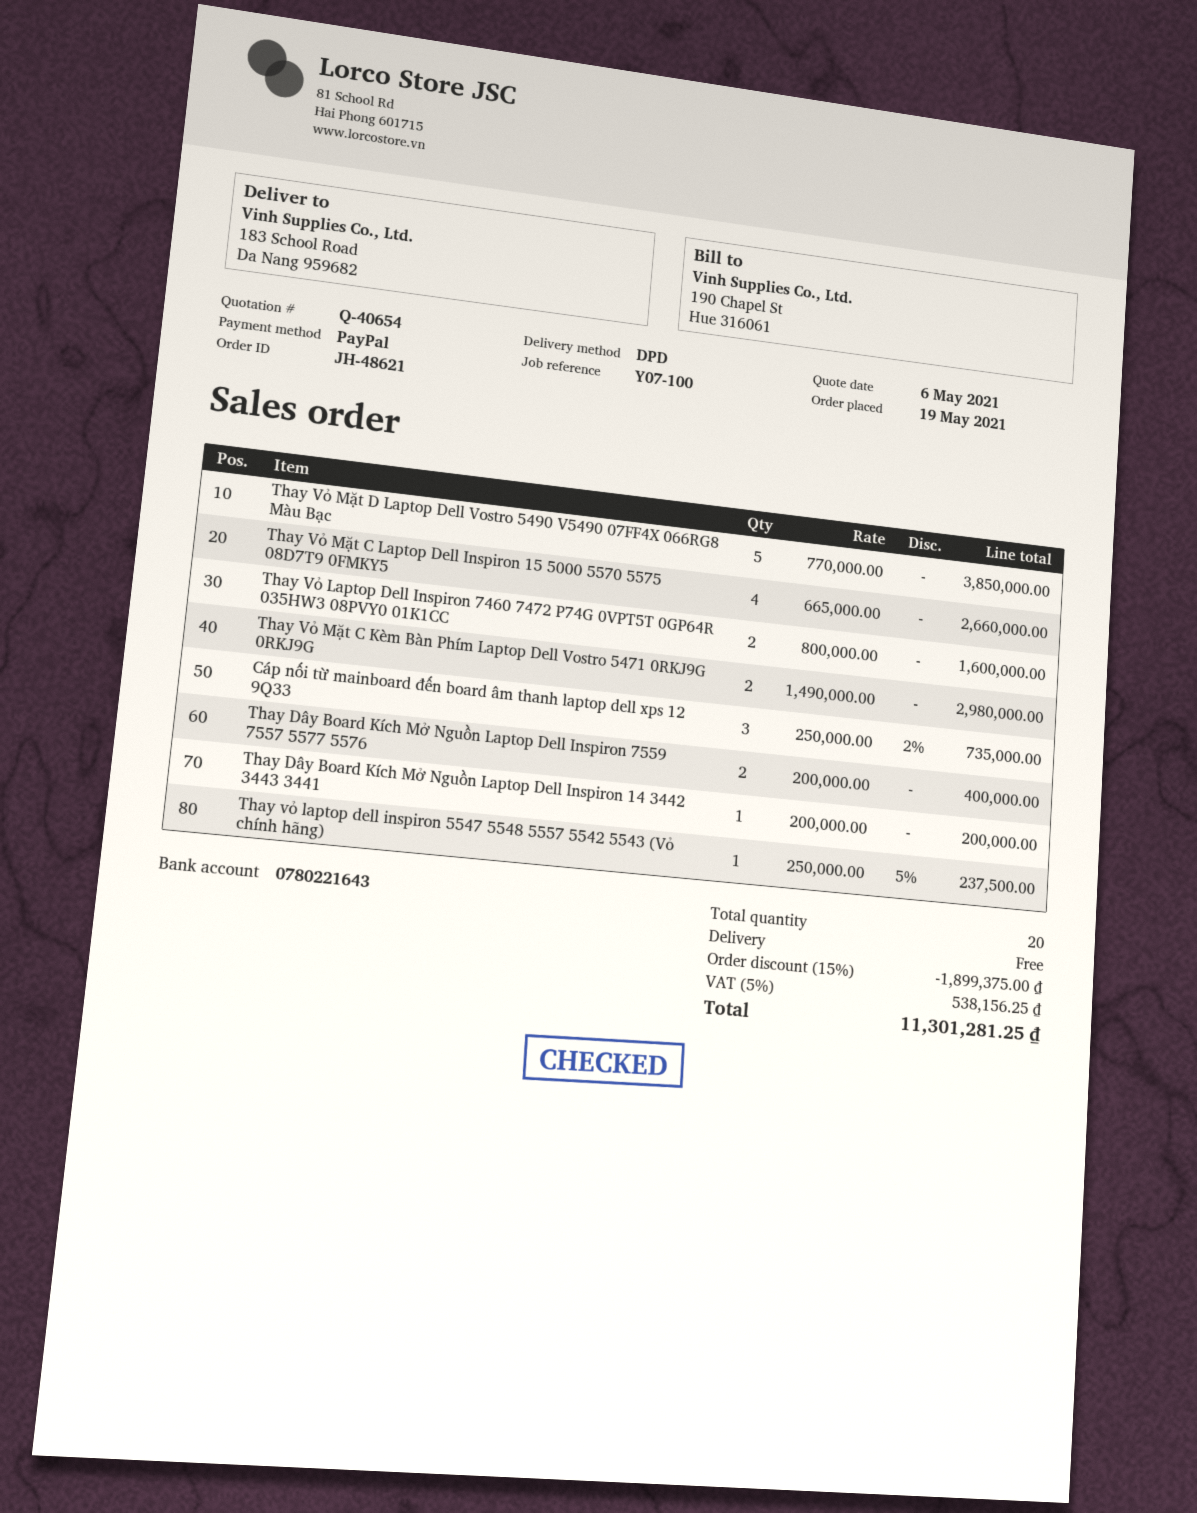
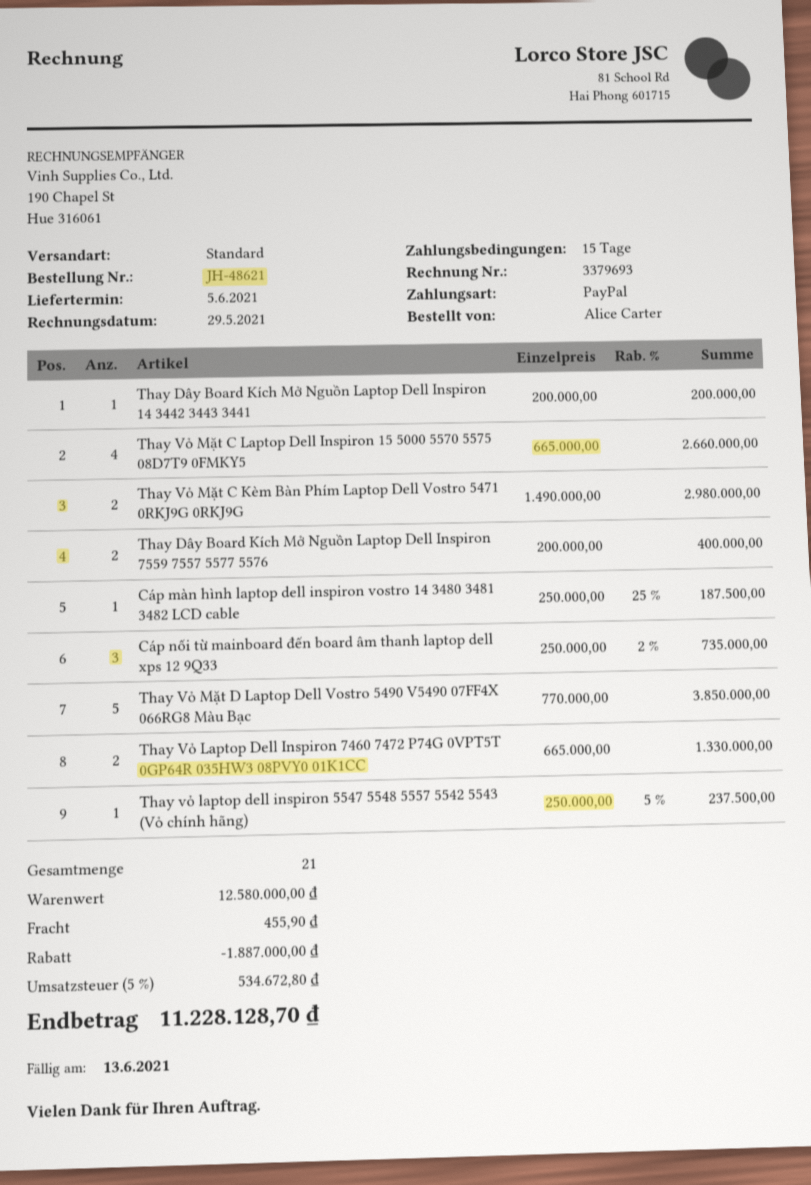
shipping method: DPD -> standard
Thay Vỏ Laptop Dell Inspiron 7460 7472 P74G 0VPT5T 0GP64R 035HW3 08PVY0 01K1CC: 2 x 800000.00 = 1600000.00 -> 2 x 665000.00 = 1330000.00
Cáp màn hình laptop dell inspiron vostro 14 3480 3481 3482 LCD cable: none -> 1 x 250000.00 - 25% = 187500.00
total quantity: 20 -> 21
discount: 1899375.00 -> 1887000.00
shipping: 0.00 -> 455.90
tax: 5% = 538156.25 -> 5% = 534672.80
total: 11301281.25 -> 11228128.70

